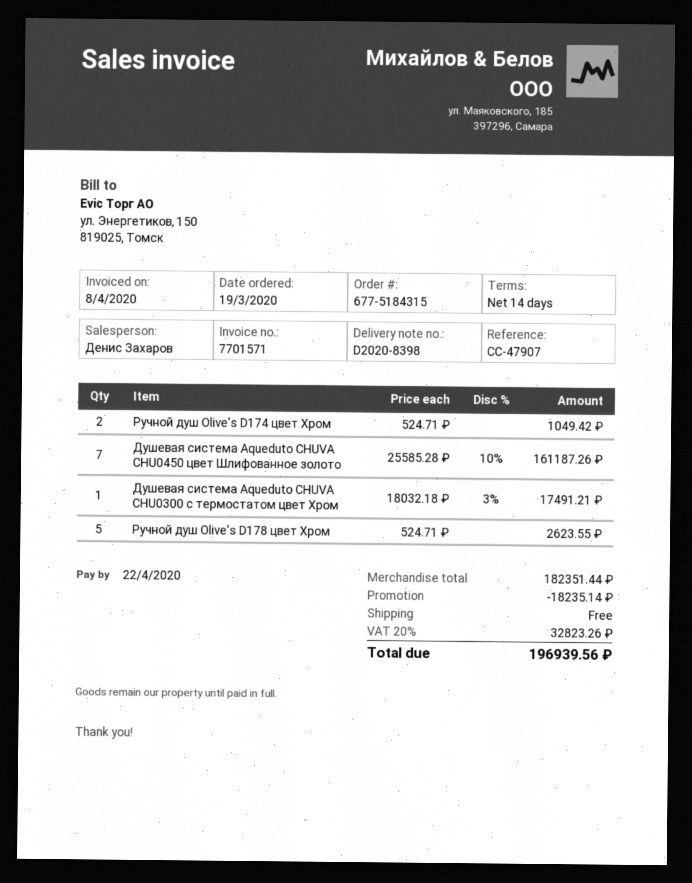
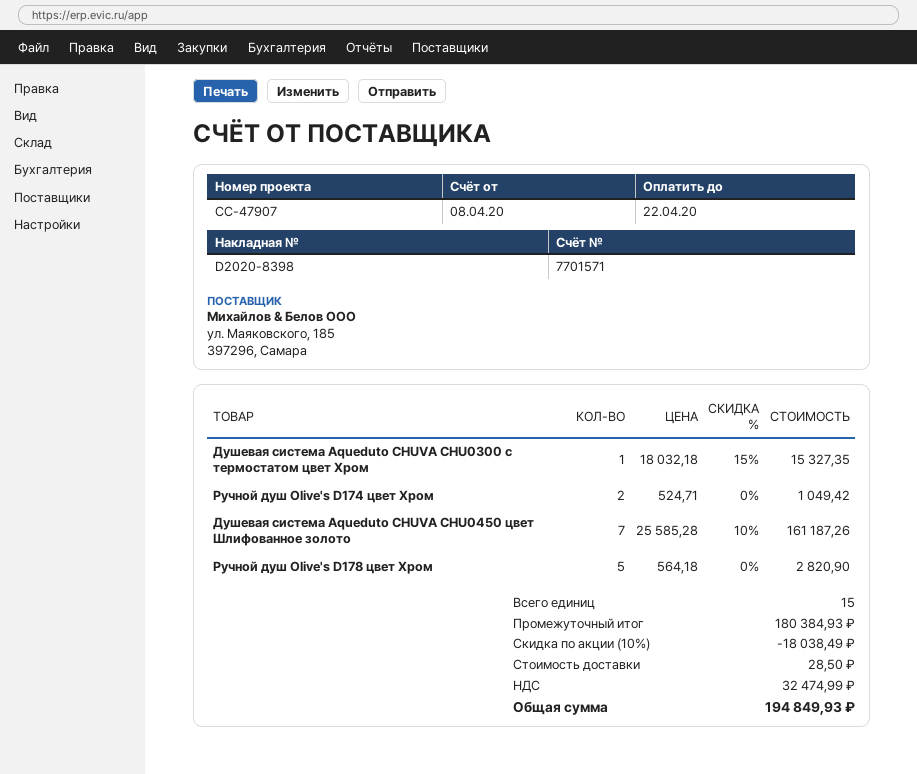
Душевая система Aqueduto CHUVA CHU0300 c термостатом цвет Хром: 1 x 18032.18 - 3% = 17491.21 -> 1 x 18032.18 - 15% = 15327.35
Ручной душ Olive's D178 цвет Хром: 5 x 524.71 = 2623.55 -> 5 x 564.18 = 2820.90
subtotal: 182351.44 -> 180384.93
discount: 18235.14 -> 18038.49
shipping: 0.00 -> 28.50
tax: 32823.26 -> 32474.99
total: 196939.56 -> 194849.93

